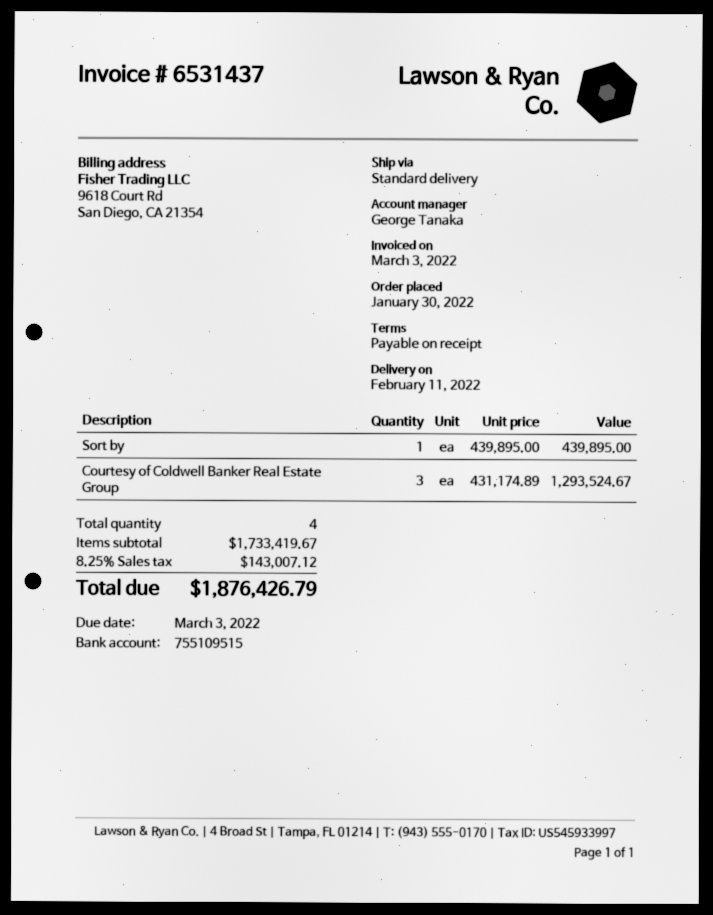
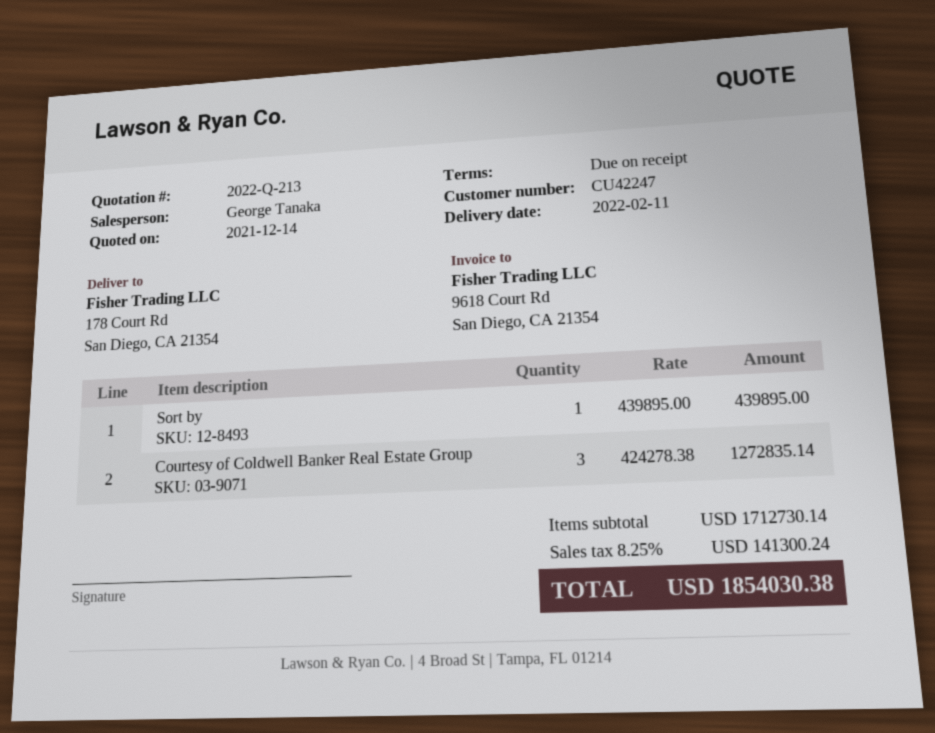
Courtesy of Coldwell Banker Real Estate Group: 3 x 431174.89 = 1293524.67 -> 3 x 424278.38 = 1272835.14
subtotal: 1733419.67 -> 1712730.14
tax: 8.25% = 143007.12 -> 8.25% = 141300.24
total: 1876426.79 -> 1854030.38

